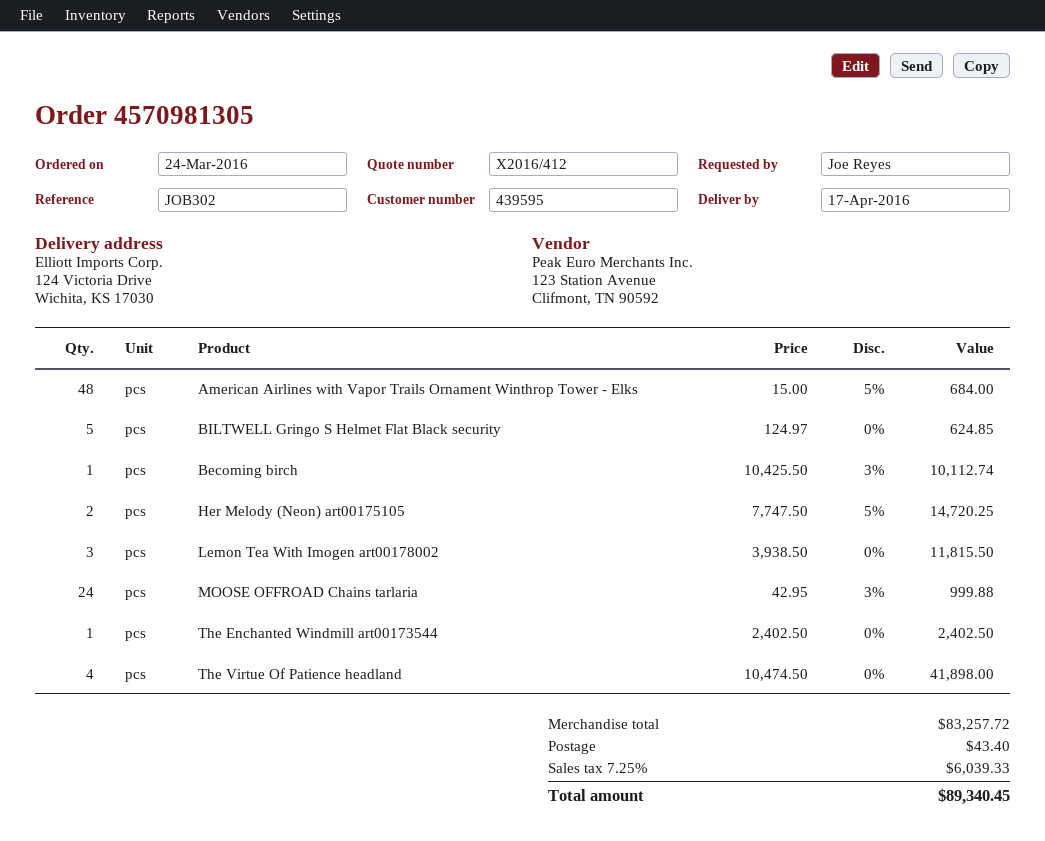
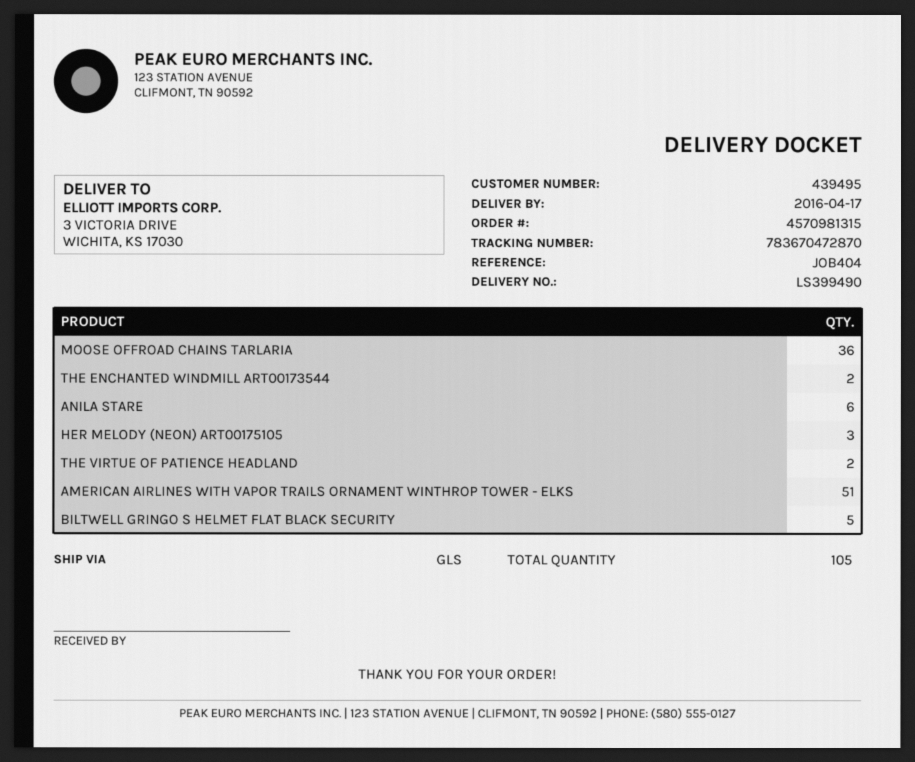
order number: 4570981305 -> 4570981315
customer number: 439595 -> 439495
reference: JOB302 -> JOB404
ship to: 124 Victoria Drive, Wichita, KS 17030 -> 3 VICTORIA DRIVE, WICHITA, KS 17030
American Airlines with Vapor Trails Ornament Winthrop Tower - Elks: 48 -> 51
Becoming birch: 1 -> none
Her Melody (Neon) art00175105: 2 -> 3
Lemon Tea With Imogen art00178002: 3 -> none
MOOSE OFFROAD Chains tarlaria: 24 -> 36
The Enchanted Windmill art00173544: 1 -> 2
The Virtue Of Patience headland: 4 -> 2
ANILA STARE: none -> 6

